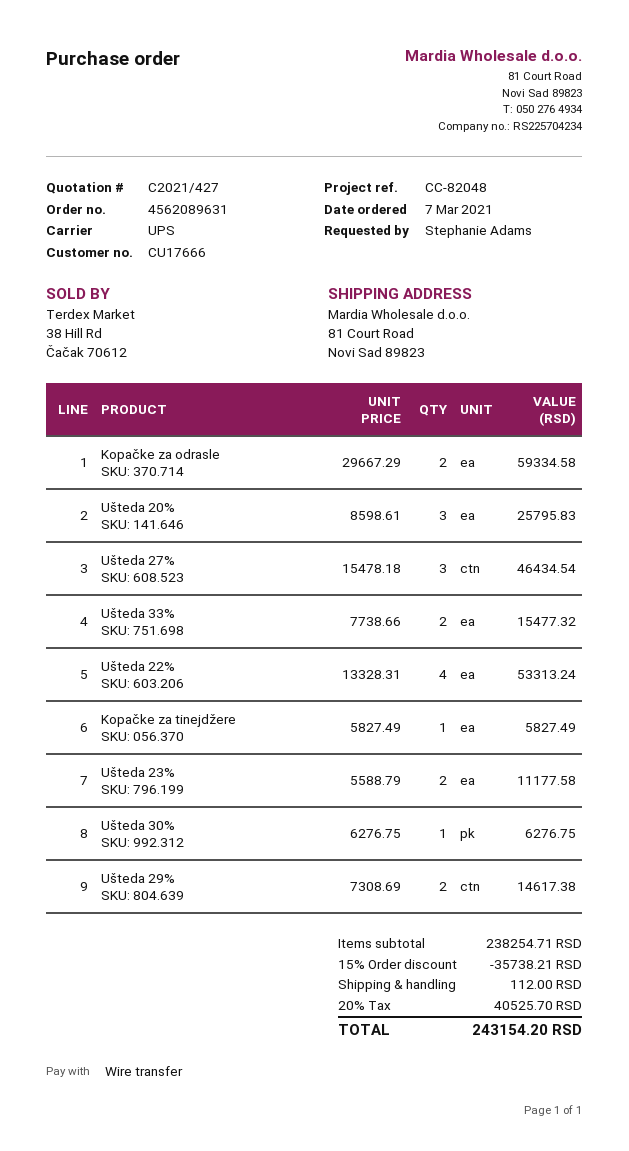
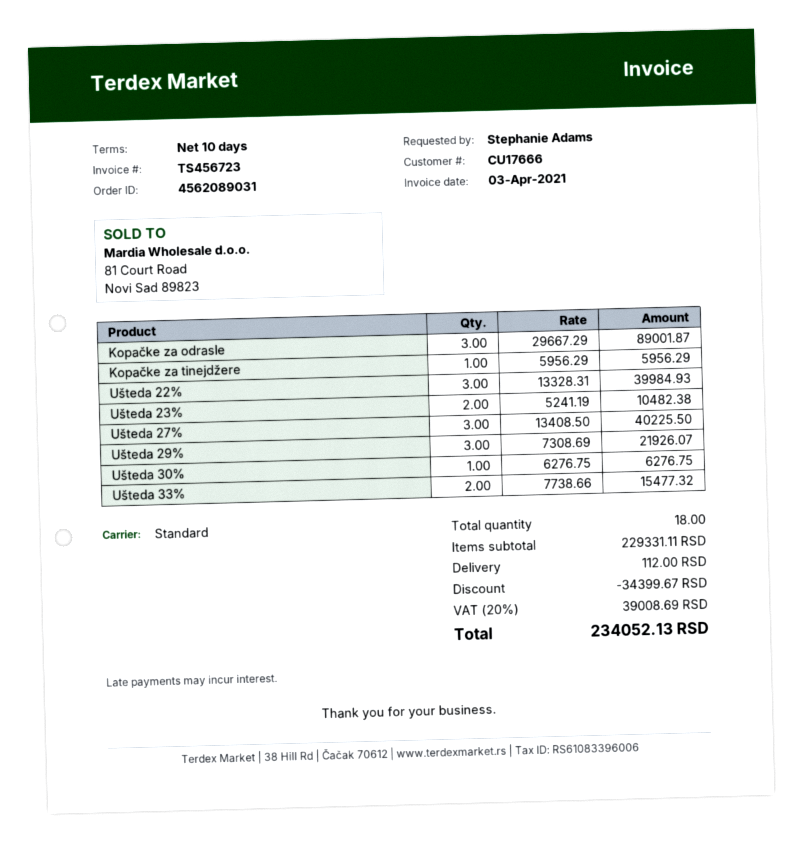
order number: 4562089631 -> 4562089031
shipping method: UPS -> standard
Kopačke za odrasle: 2 x 29667.29 = 59334.58 -> 3 x 29667.29 = 89001.87
Ušteda 20%: 3 x 8598.61 = 25795.83 -> none
Ušteda 27%: 3 x 15478.18 = 46434.54 -> 3 x 13408.50 = 40225.50
Ušteda 22%: 4 x 13328.31 = 53313.24 -> 3 x 13328.31 = 39984.93
Kopačke za tinejdžere: 1 x 5827.49 = 5827.49 -> 1 x 5956.29 = 5956.29
Ušteda 23%: 2 x 5588.79 = 11177.58 -> 2 x 5241.19 = 10482.38
Ušteda 29%: 2 x 7308.69 = 14617.38 -> 3 x 7308.69 = 21926.07
subtotal: 238254.71 -> 229331.11
discount: 35738.21 -> 34399.67
tax: 20% = 40525.70 -> 20% = 39008.69
total: 243154.20 -> 234052.13

